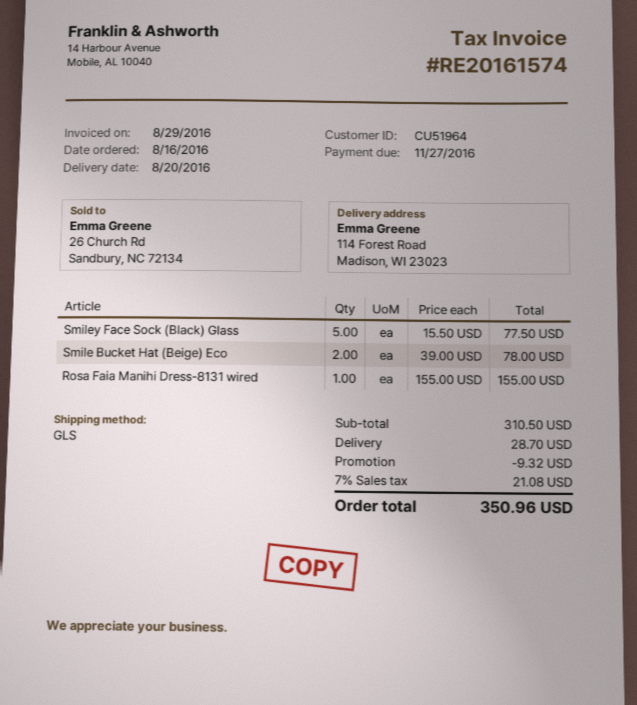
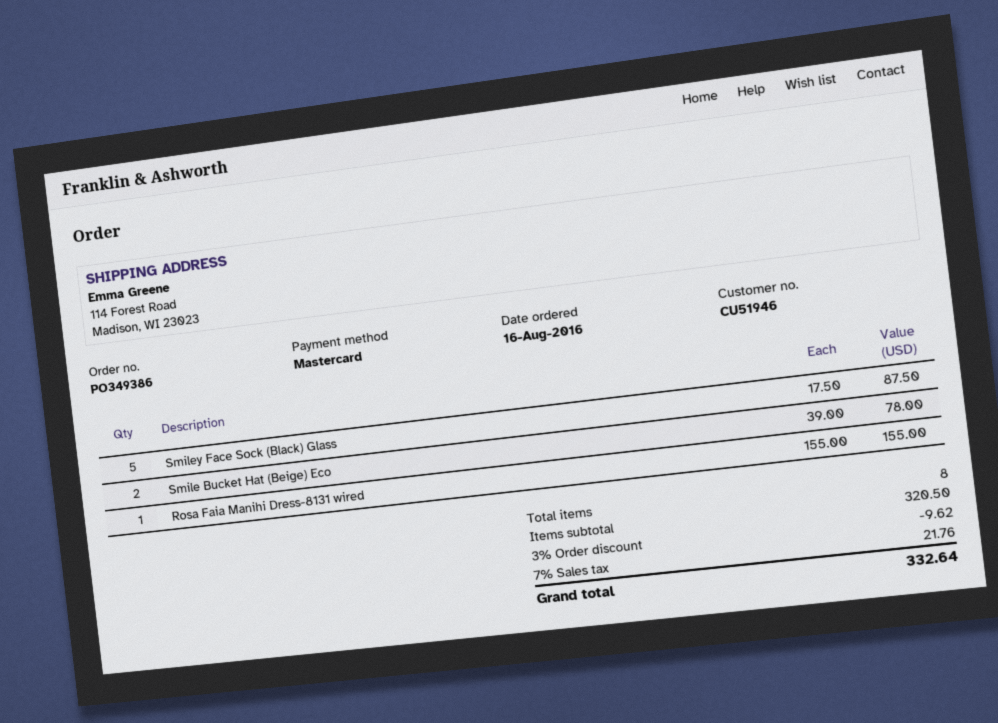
customer number: CU51964 -> CU51946
Smiley Face Sock (Black) Glass: 5 x 15.50 = 77.50 -> 5 x 17.50 = 87.50
subtotal: 310.50 -> 320.50
discount: 9.32 -> 9.62
shipping: 28.70 -> none
tax: 7% = 21.08 -> 7% = 21.76
total: 350.96 -> 332.64

